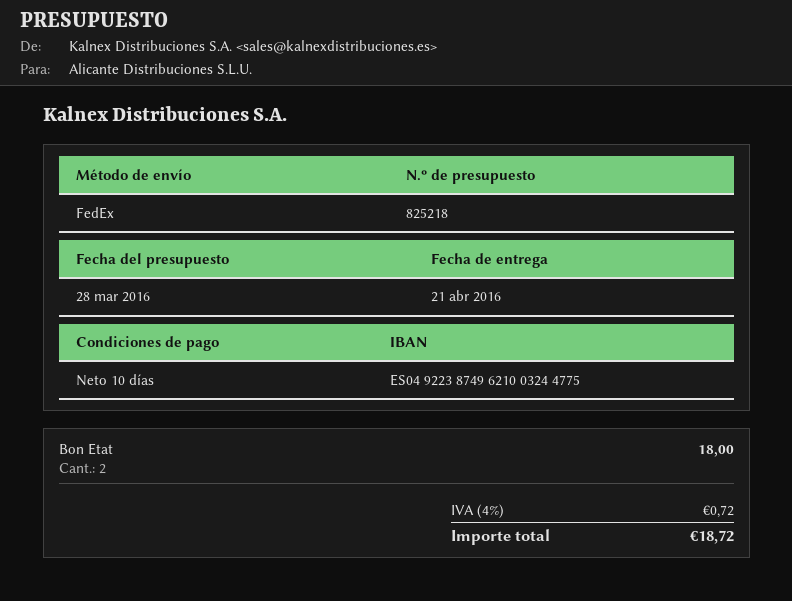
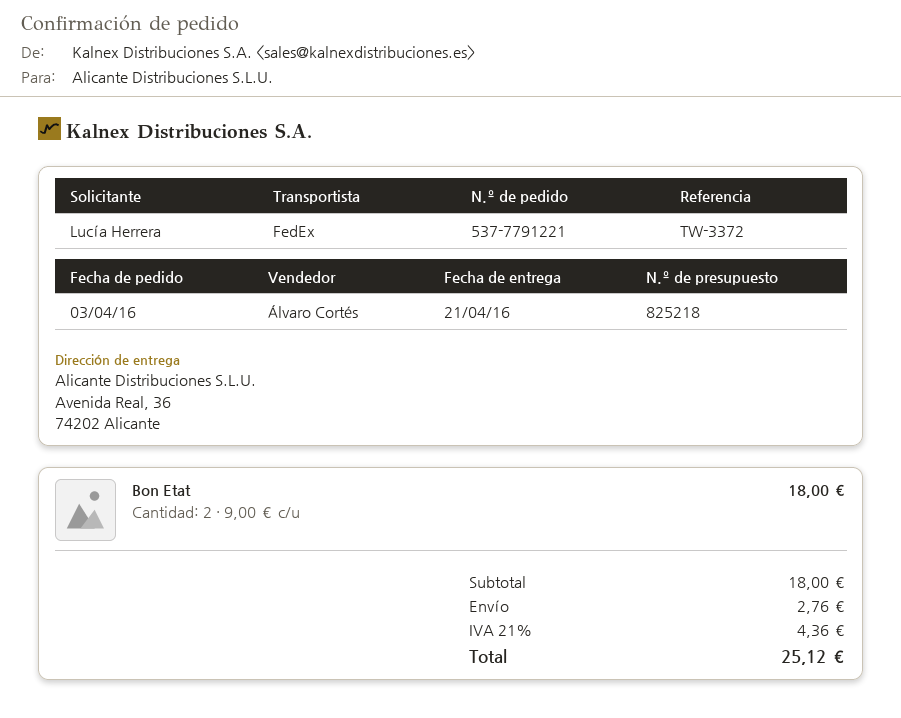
shipping: none -> 2.76
tax: 4% = 0.72 -> 21% = 4.36
total: 18.72 -> 25.12

